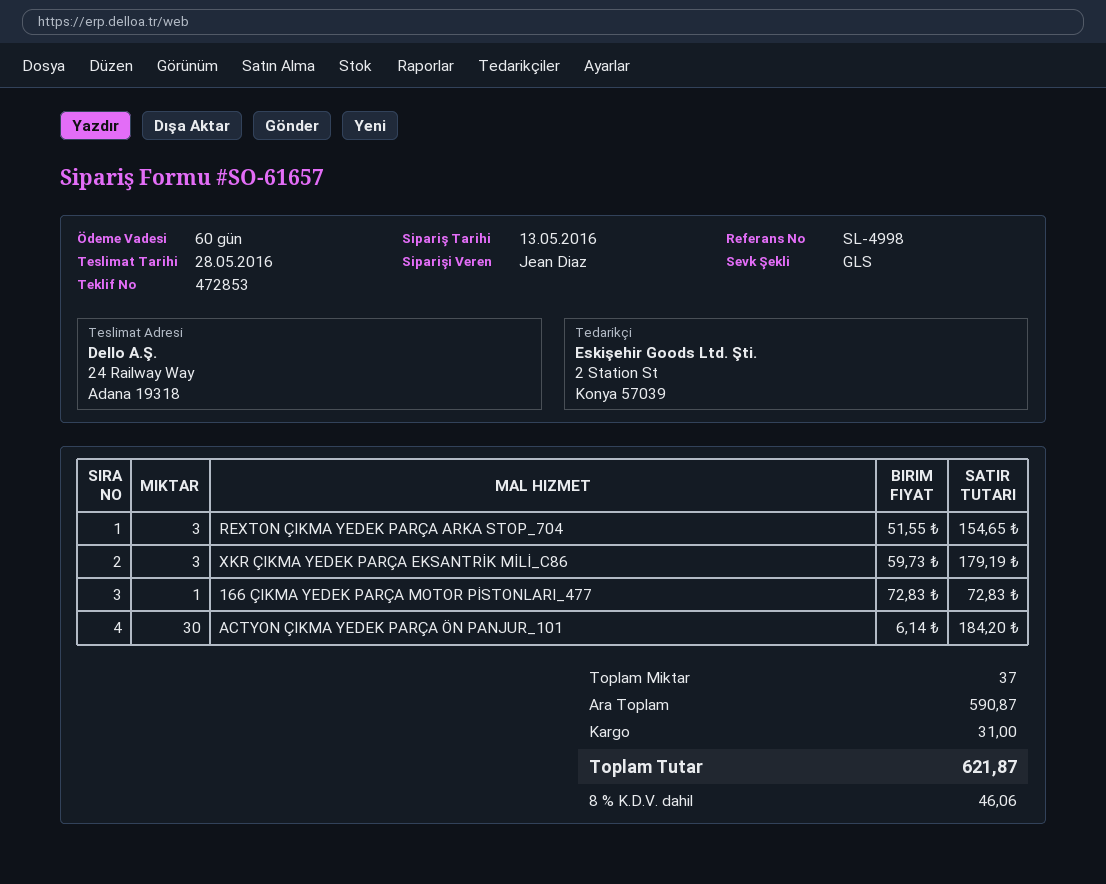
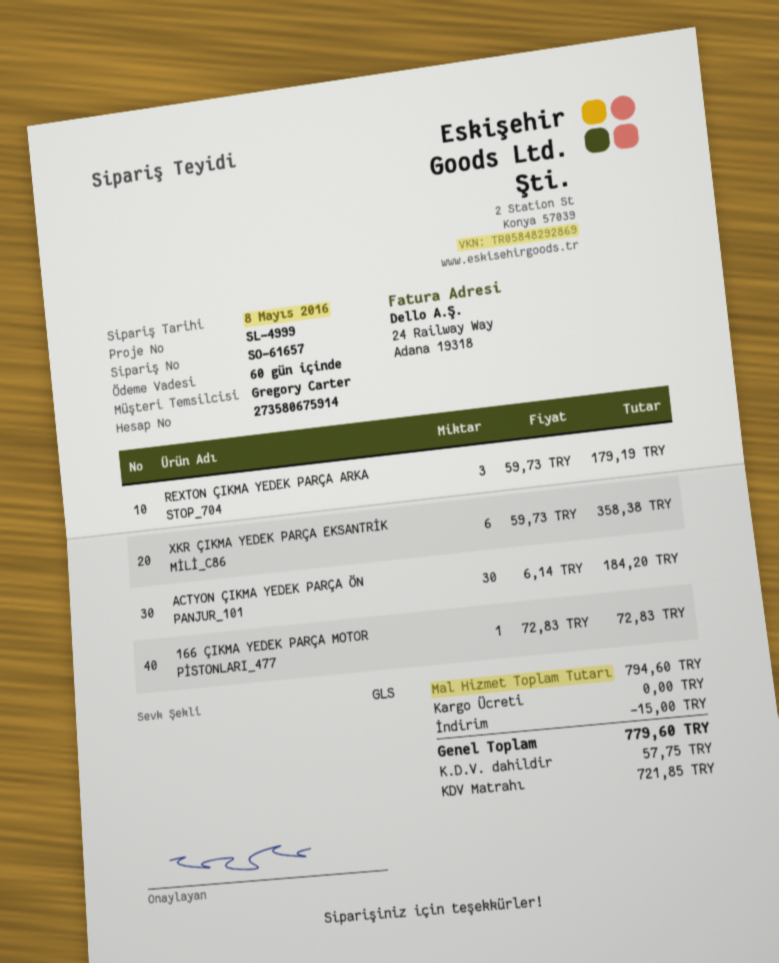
order date: 2016-05-13 -> 2016-05-08
reference: SL-4998 -> SL-4999
REXTON ÇIKMA YEDEK PARÇA ARKA STOP_704: 3 x 51.55 = 154.65 -> 3 x 59.73 = 179.19
XKR ÇIKMA YEDEK PARÇA EKSANTRİK MİLİ_C86: 3 x 59.73 = 179.19 -> 6 x 59.73 = 358.38
subtotal: 590.87 -> 794.60
discount: none -> 15.00
shipping: 31.00 -> 0.00
tax: 46.06 -> 57.75
total: 621.87 -> 779.60

